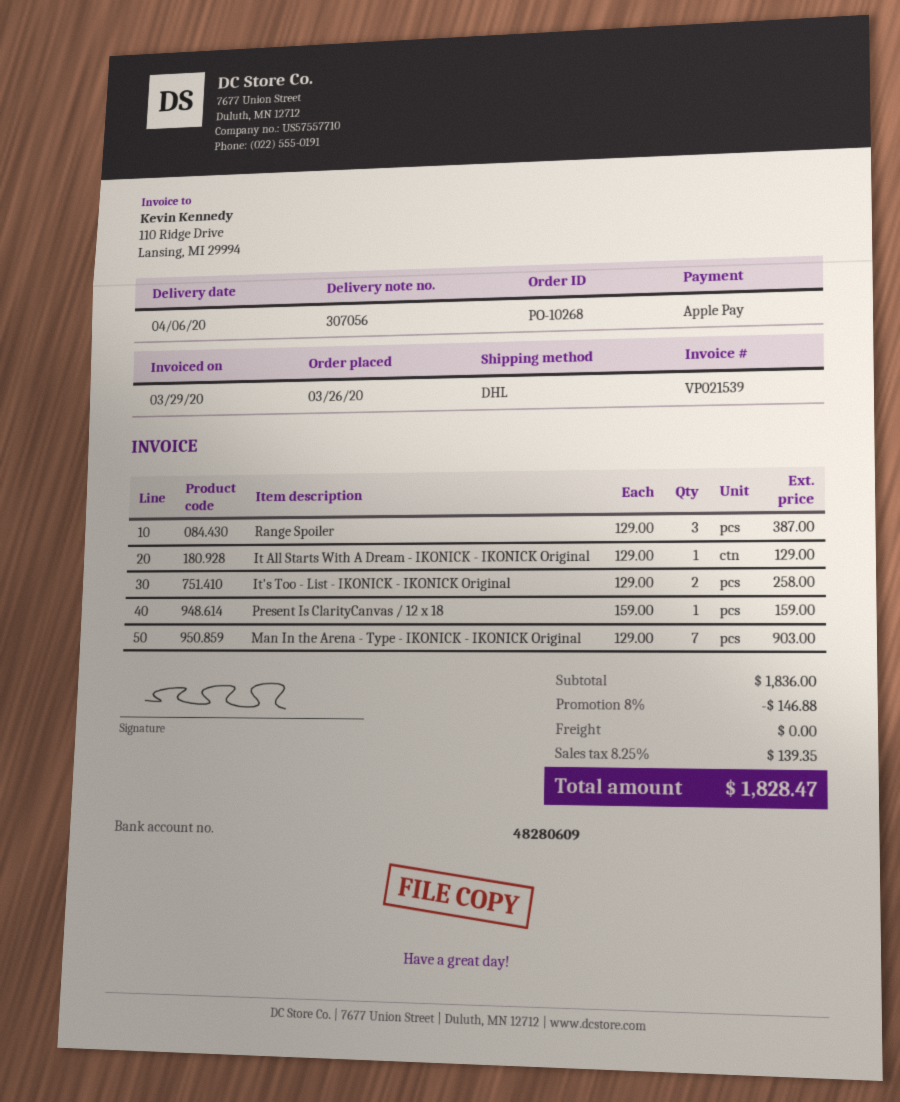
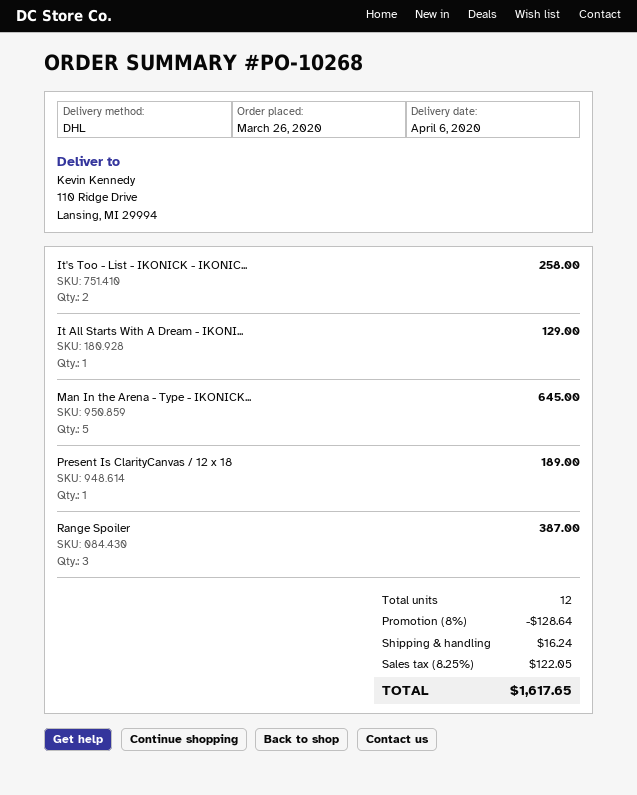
Present Is ClarityCanvas / 12 x 18: 1 for 159.00 -> 1 for 189.00
Man In the Arena - Type - IKONICK - IKONICK Original: 7 for 903.00 -> 5 for 645.00
discount: 8% = 146.88 -> 8% = 128.64
shipping: 0.00 -> 16.24
tax: 8.25% = 139.35 -> 8.25% = 122.05
total: 1828.47 -> 1617.65

